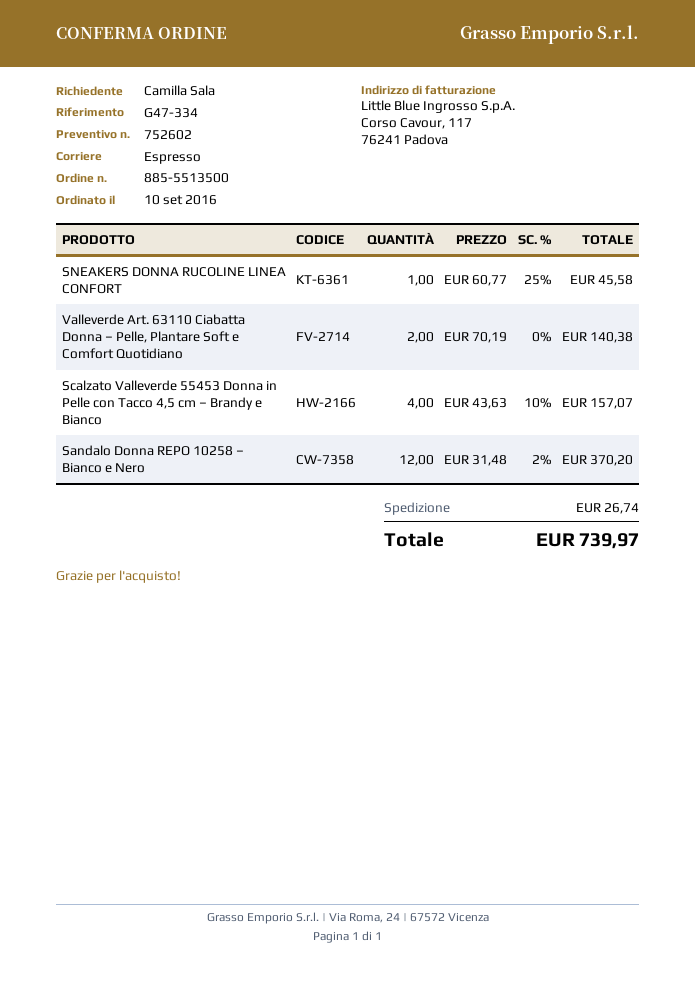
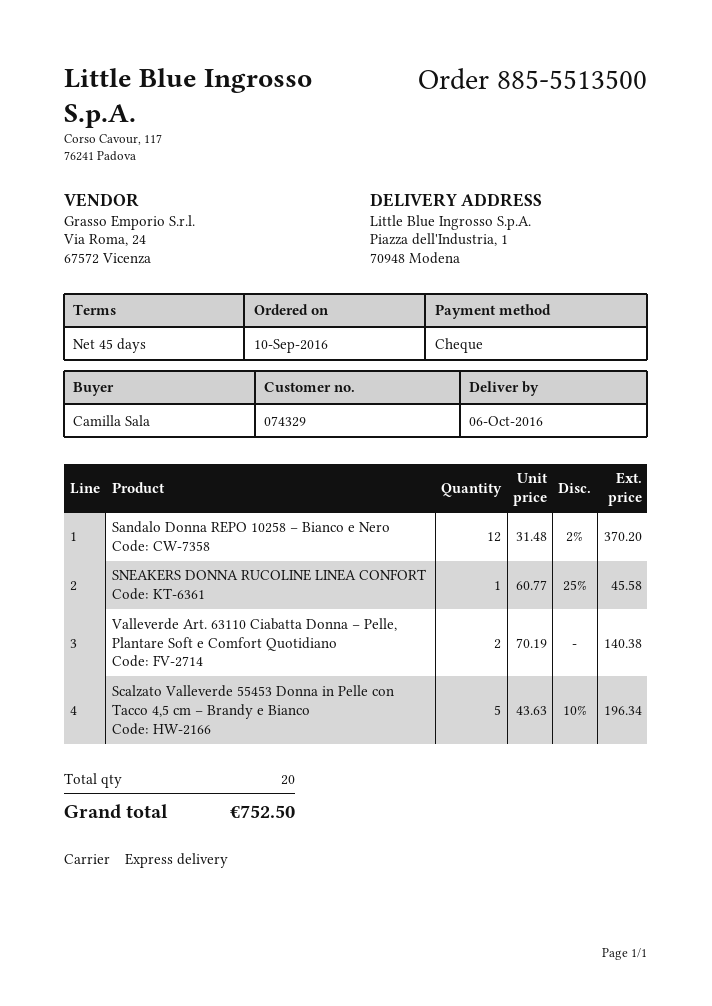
Scalzato Valleverde 55453 Donna in Pelle con Tacco 4,5 cm – Brandy e Bianco: 4 x 43.63 - 10% = 157.07 -> 5 x 43.63 - 10% = 196.34
shipping: 26.74 -> none
total: 739.97 -> 752.50

